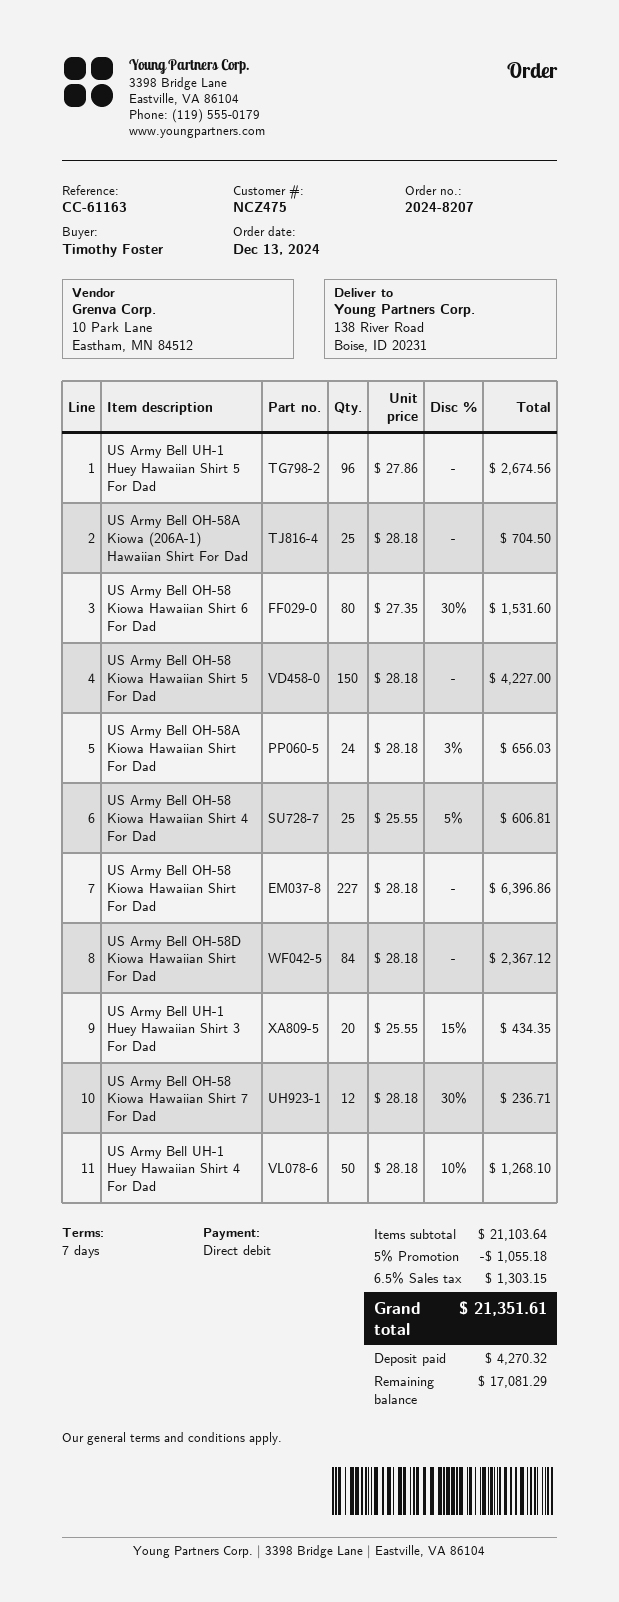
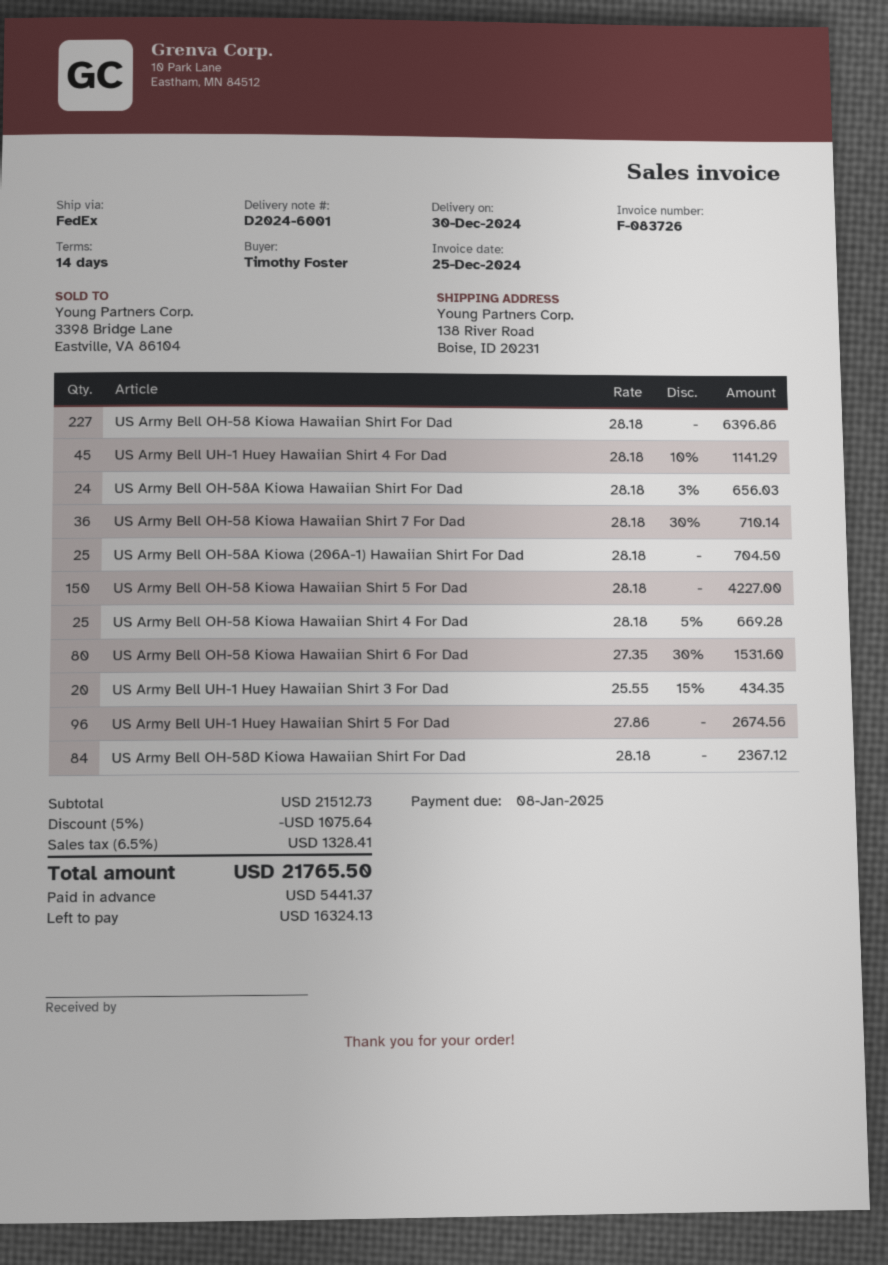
payment terms: 7 days -> 14 days
US Army Bell OH-58 Kiowa Hawaiian Shirt 4 For Dad: 25 x 25.55 - 5% = 606.81 -> 25 x 28.18 - 5% = 669.28
US Army Bell OH-58 Kiowa Hawaiian Shirt 7 For Dad: 12 x 28.18 - 30% = 236.71 -> 36 x 28.18 - 30% = 710.14
US Army Bell UH-1 Huey Hawaiian Shirt 4 For Dad: 50 x 28.18 - 10% = 1268.10 -> 45 x 28.18 - 10% = 1141.29
subtotal: 21103.64 -> 21512.73
discount: 5% = 1055.18 -> 5% = 1075.64
tax: 6.5% = 1303.15 -> 6.5% = 1328.41
total: 21351.61 -> 21765.50
deposit: 4270.32 -> 5441.37
balance: 17081.29 -> 16324.13

